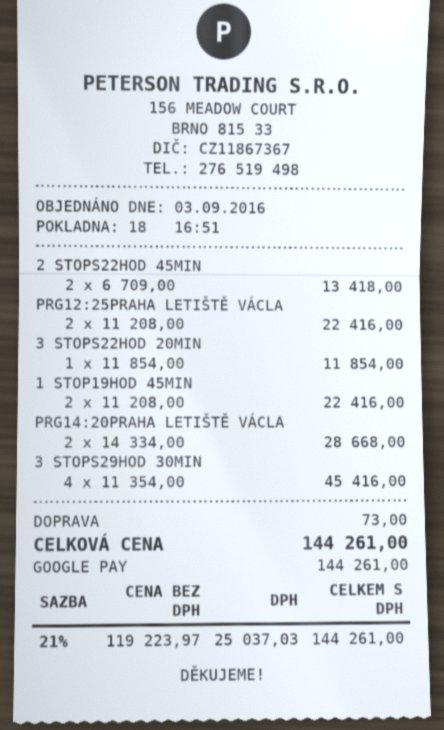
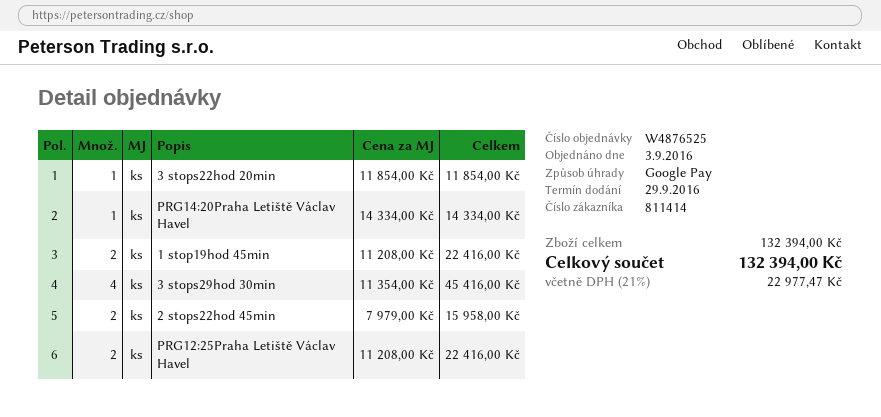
2 STOPS22HOD 45MIN: 2 x 6709.00 = 13418.00 -> 2 x 7979.00 = 15958.00
PRG14:20PRAHA LETIŠTĚ VÁCLA: 2 x 14334.00 = 28668.00 -> 1 x 14334.00 = 14334.00
shipping: 73.00 -> none
tax: 21% = 25037.03 -> 21% = 22977.47
total: 144261.00 -> 132394.00

